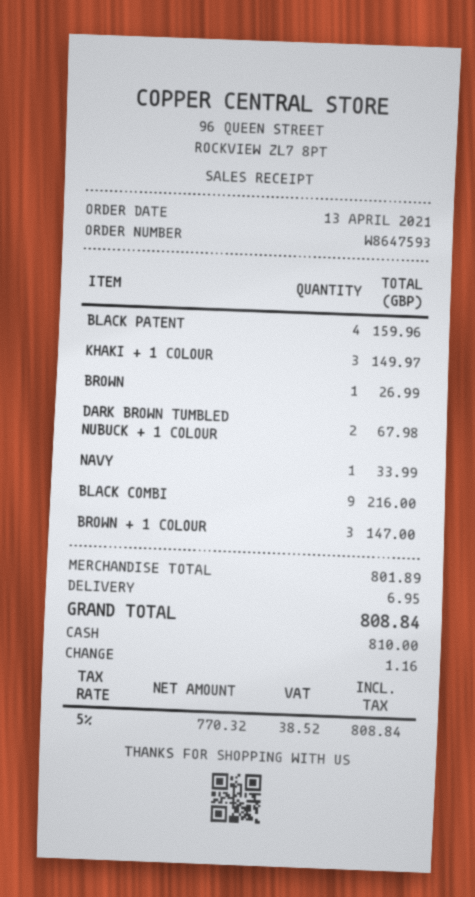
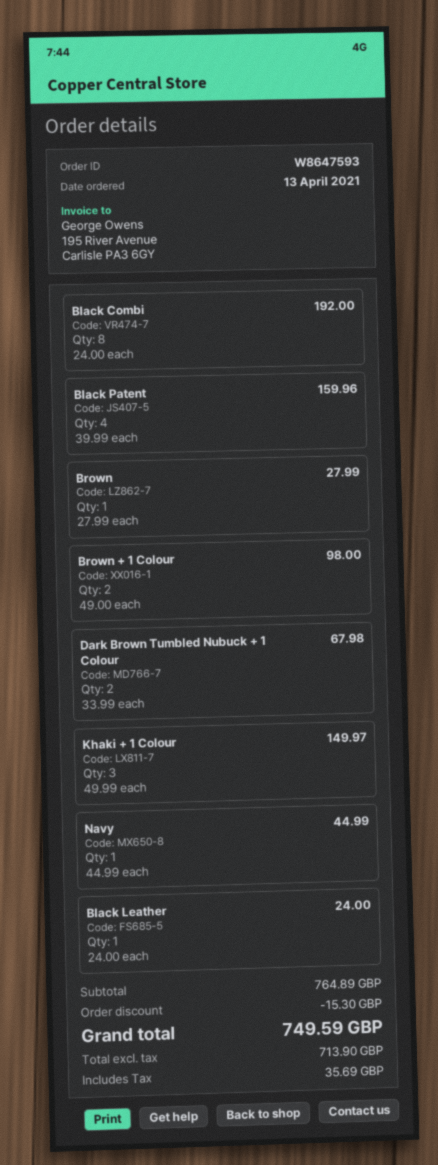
BROWN: 1 for 26.99 -> 1 for 27.99
NAVY: 1 for 33.99 -> 1 for 44.99
BLACK COMBI: 9 for 216.00 -> 8 for 192.00
BROWN + 1 COLOUR: 3 for 147.00 -> 2 for 98.00
Black Leather: none -> 1 for 24.00
subtotal: 801.89 -> 764.89
discount: none -> 15.30
shipping: 6.95 -> none
net: 770.32 -> 713.90
tax: 38.52 -> 35.69
total: 808.84 -> 749.59

